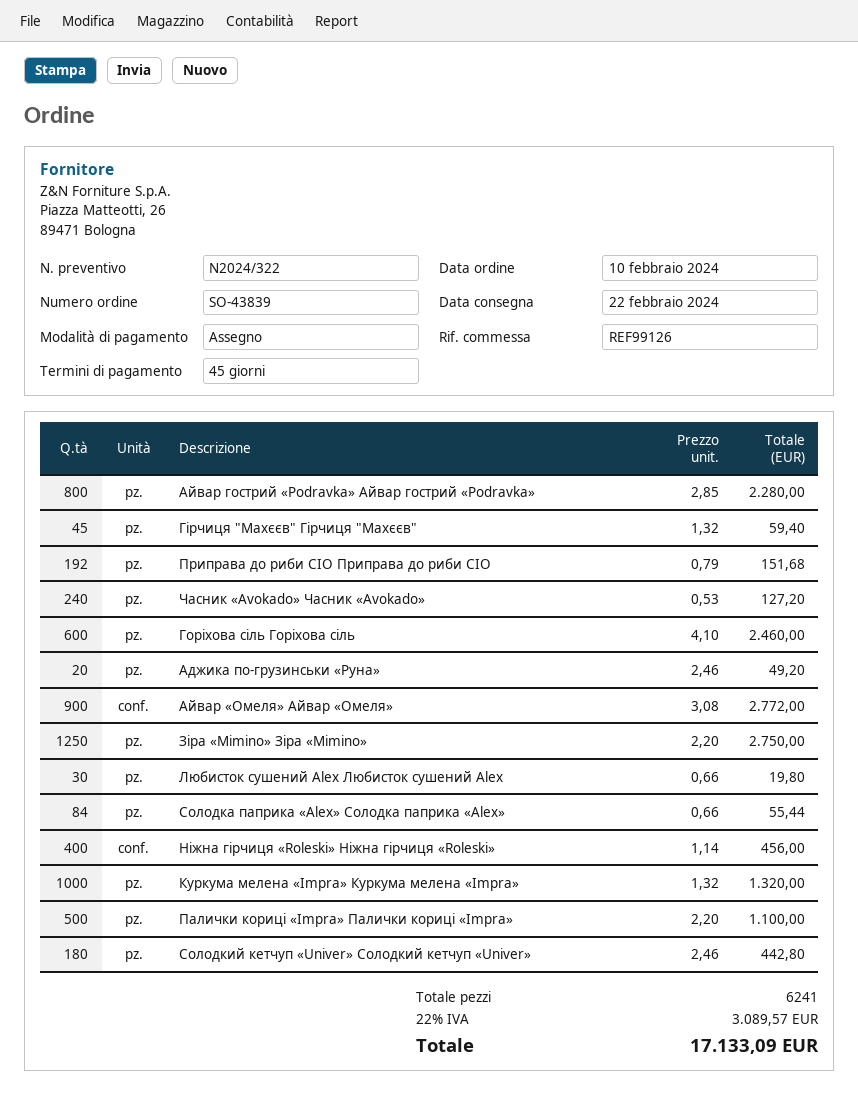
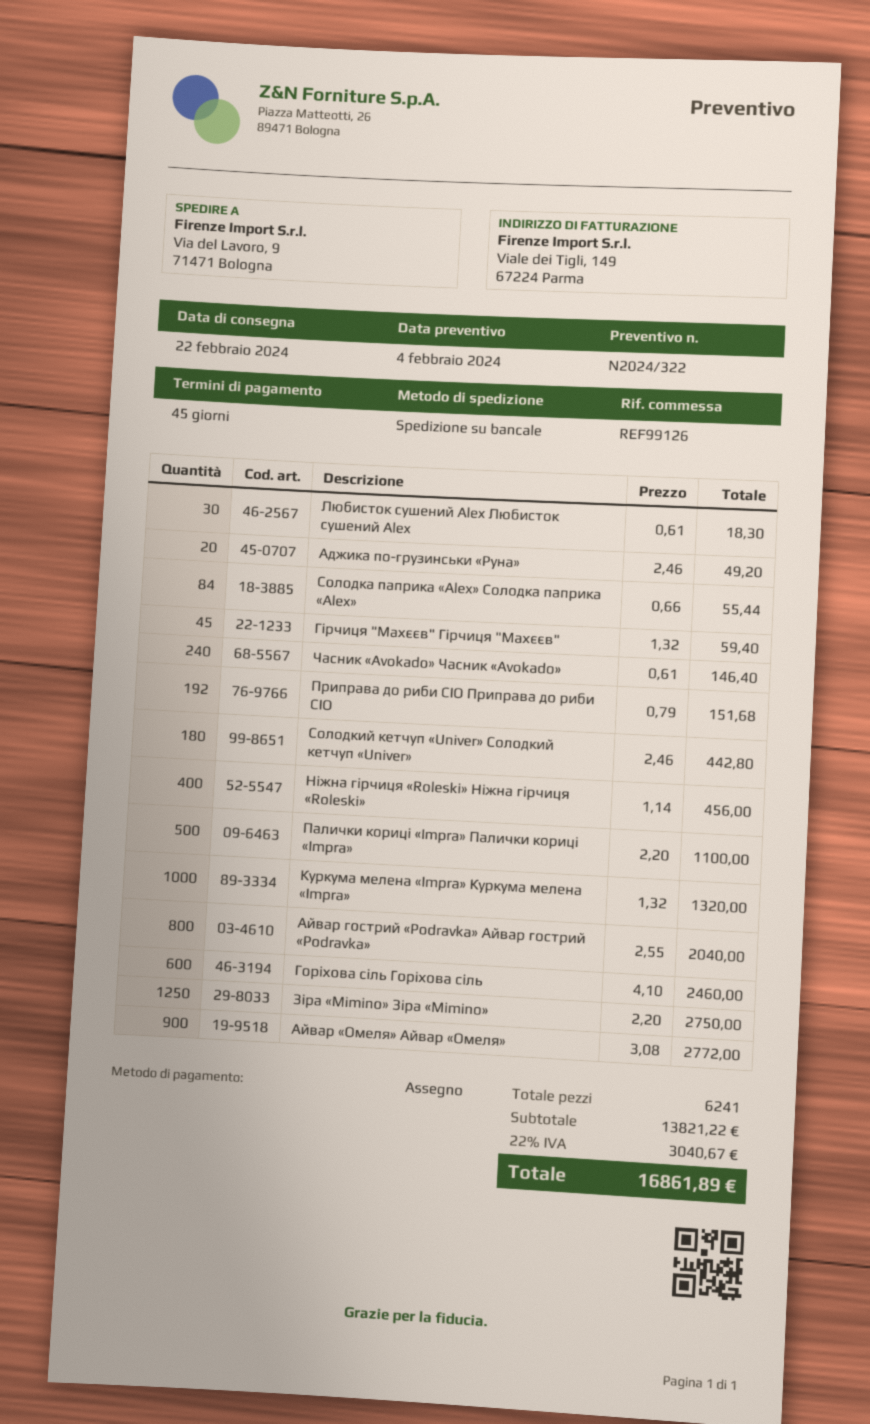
Айвар гострий «Podravka» Айвар гострий «Podravka»: 800 x 2.85 = 2280.00 -> 800 x 2.55 = 2040.00
Часник «Avokado» Часник «Avokado»: 240 x 0.53 = 127.20 -> 240 x 0.61 = 146.40
Любисток сушений Alex Любисток сушений Alex: 30 x 0.66 = 19.80 -> 30 x 0.61 = 18.30
tax: 22% = 3089.57 -> 22% = 3040.67
total: 17133.09 -> 16861.89

